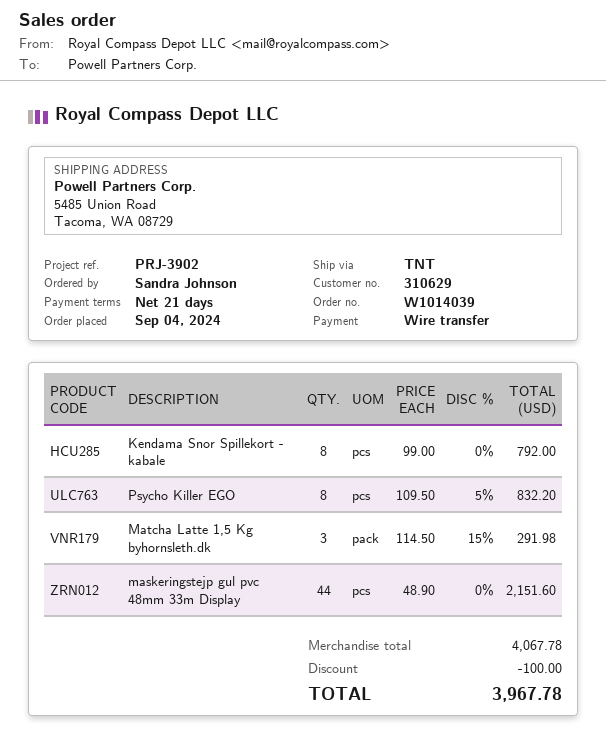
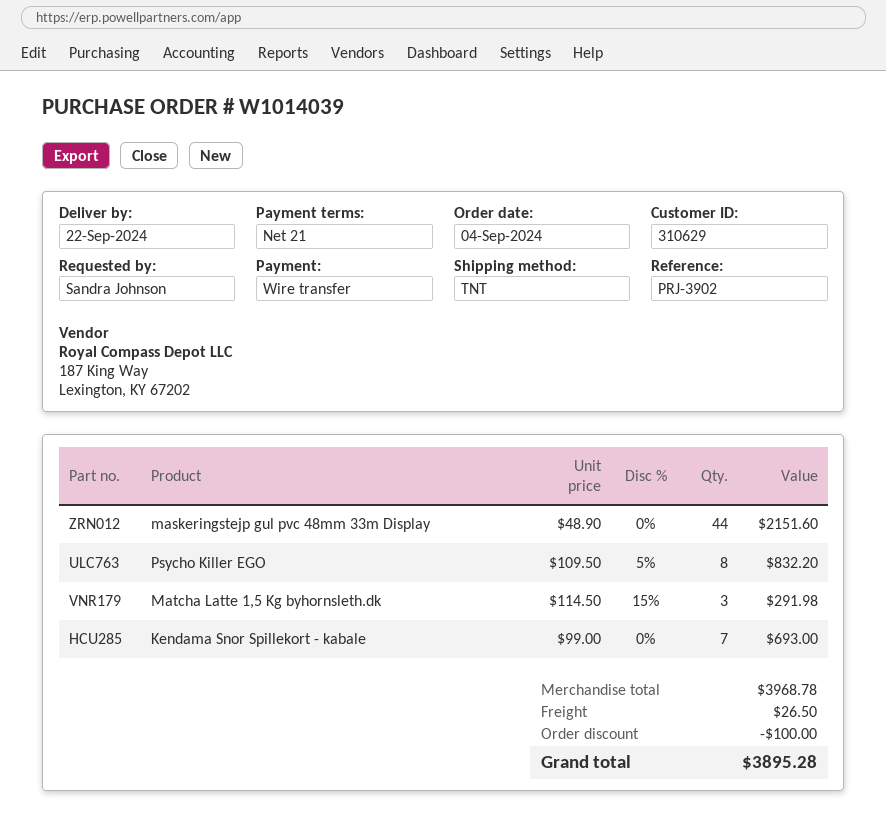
Kendama Snor Spillekort - kabale: 8 x 99.00 = 792.00 -> 7 x 99.00 = 693.00
subtotal: 4067.78 -> 3968.78
shipping: none -> 26.50
total: 3967.78 -> 3895.28

